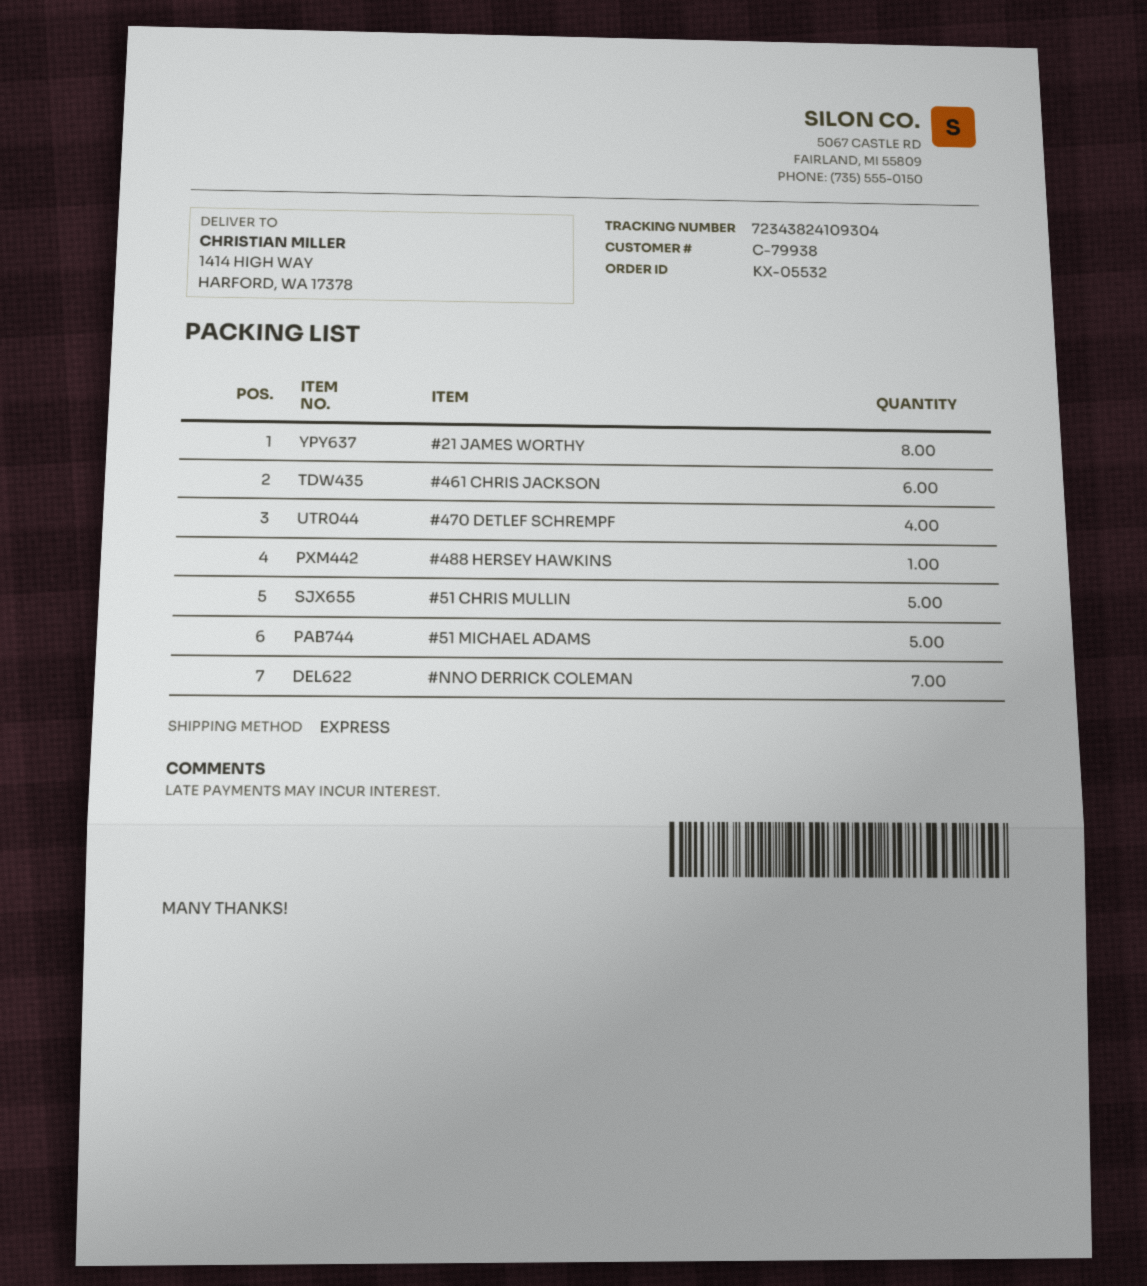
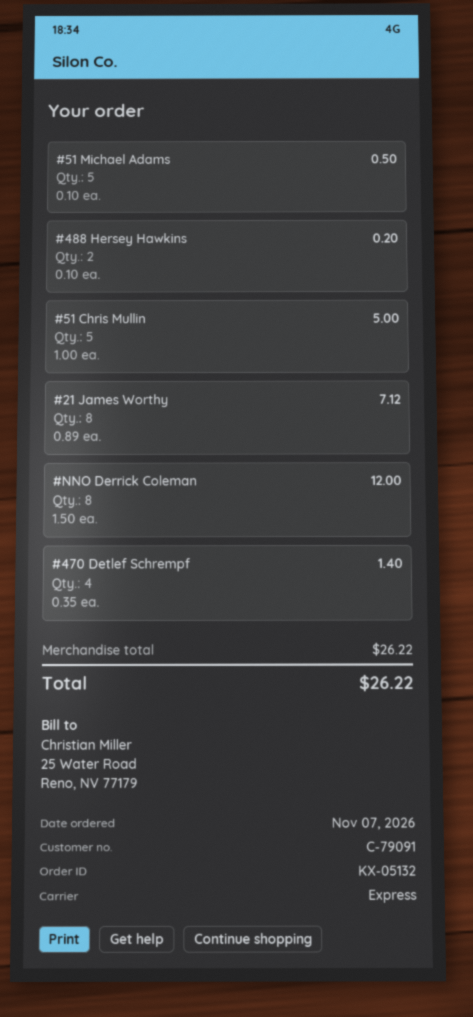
order number: KX-05532 -> KX-05132
customer number: C-79938 -> C-79091
#461 CHRIS JACKSON: 6 -> none
#488 HERSEY HAWKINS: 1 -> 2
#NNO DERRICK COLEMAN: 7 -> 8

